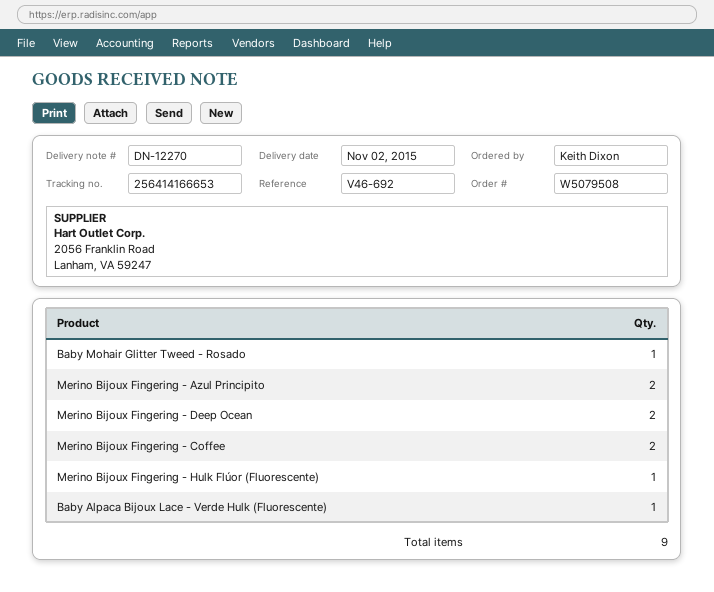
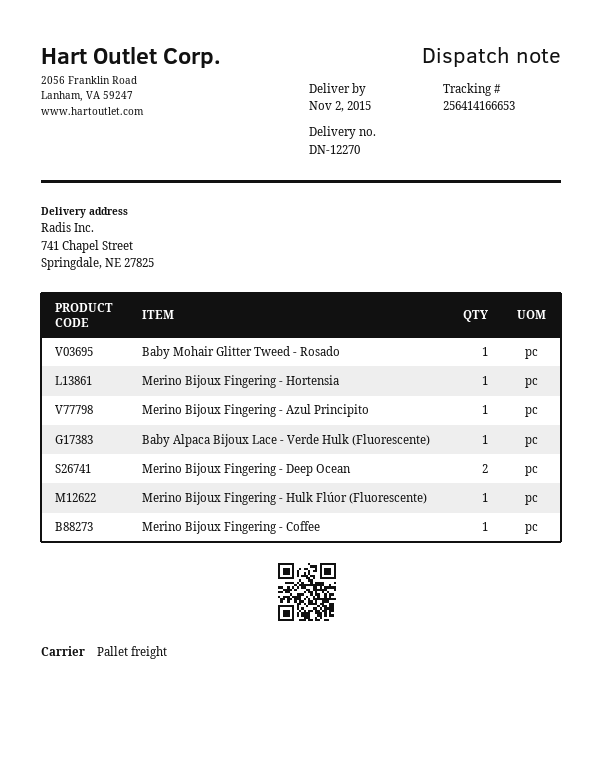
Merino Bijoux Fingering - Azul Principito: 2 -> 1
Merino Bijoux Fingering - Coffee: 2 -> 1
Merino Bijoux Fingering - Hortensia: none -> 1

